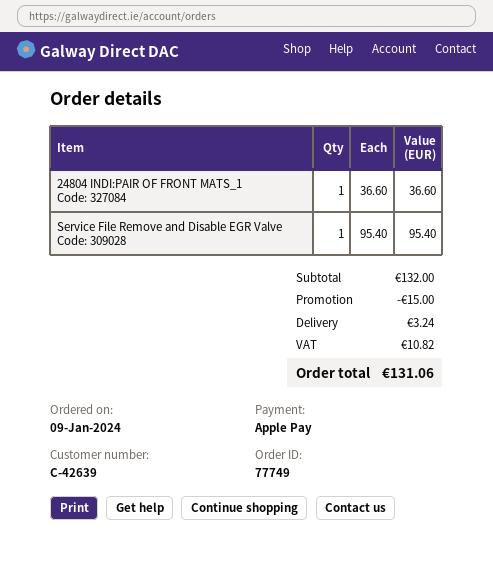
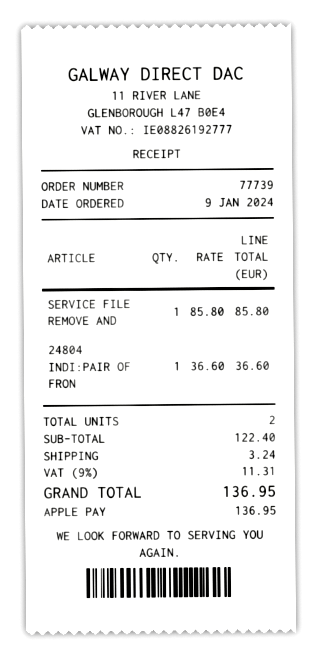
order number: 77749 -> 77739
Service File Remove and Disable EGR Valve: 1 x 95.40 = 95.40 -> 1 x 85.80 = 85.80
subtotal: 132.00 -> 122.40
discount: 15.00 -> none
tax: 10.82 -> 11.31
total: 131.06 -> 136.95

